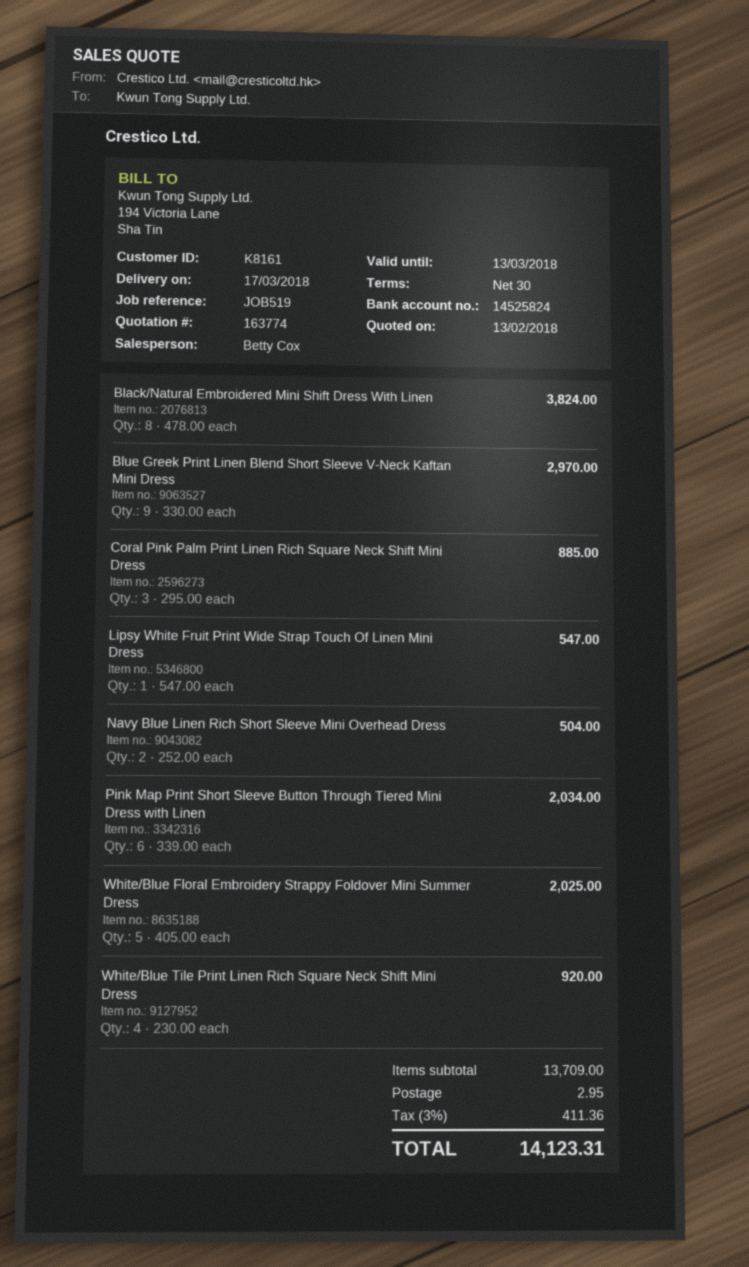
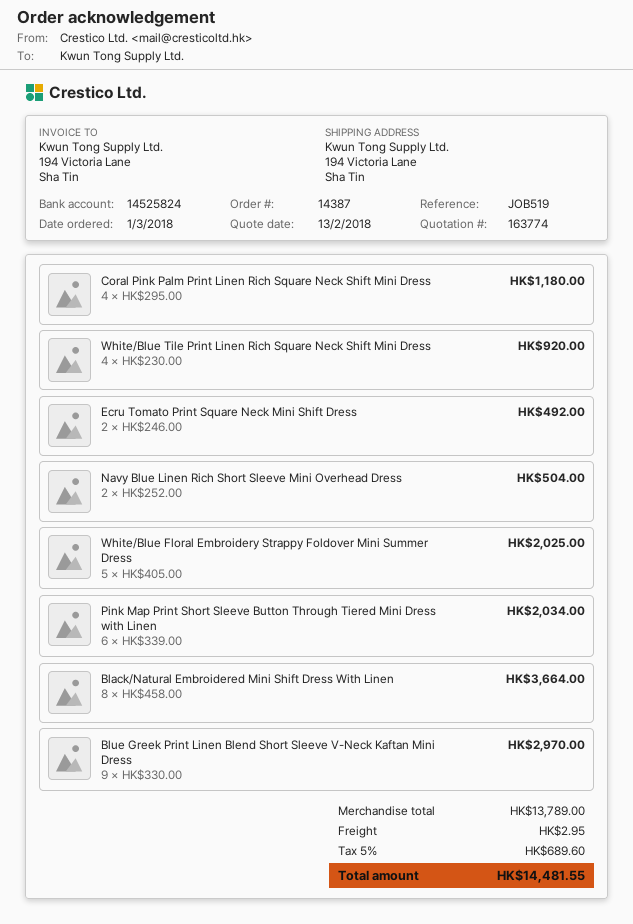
Black/Natural Embroidered Mini Shift Dress With Linen: 8 x 478.00 = 3824.00 -> 8 x 458.00 = 3664.00
Coral Pink Palm Print Linen Rich Square Neck Shift Mini Dress: 3 x 295.00 = 885.00 -> 4 x 295.00 = 1180.00
Lipsy White Fruit Print Wide Strap Touch Of Linen Mini Dress: 1 x 547.00 = 547.00 -> none
Ecru Tomato Print Square Neck Mini Shift Dress: none -> 2 x 246.00 = 492.00
subtotal: 13709.00 -> 13789.00
tax: 3% = 411.36 -> 5% = 689.60
total: 14123.31 -> 14481.55

